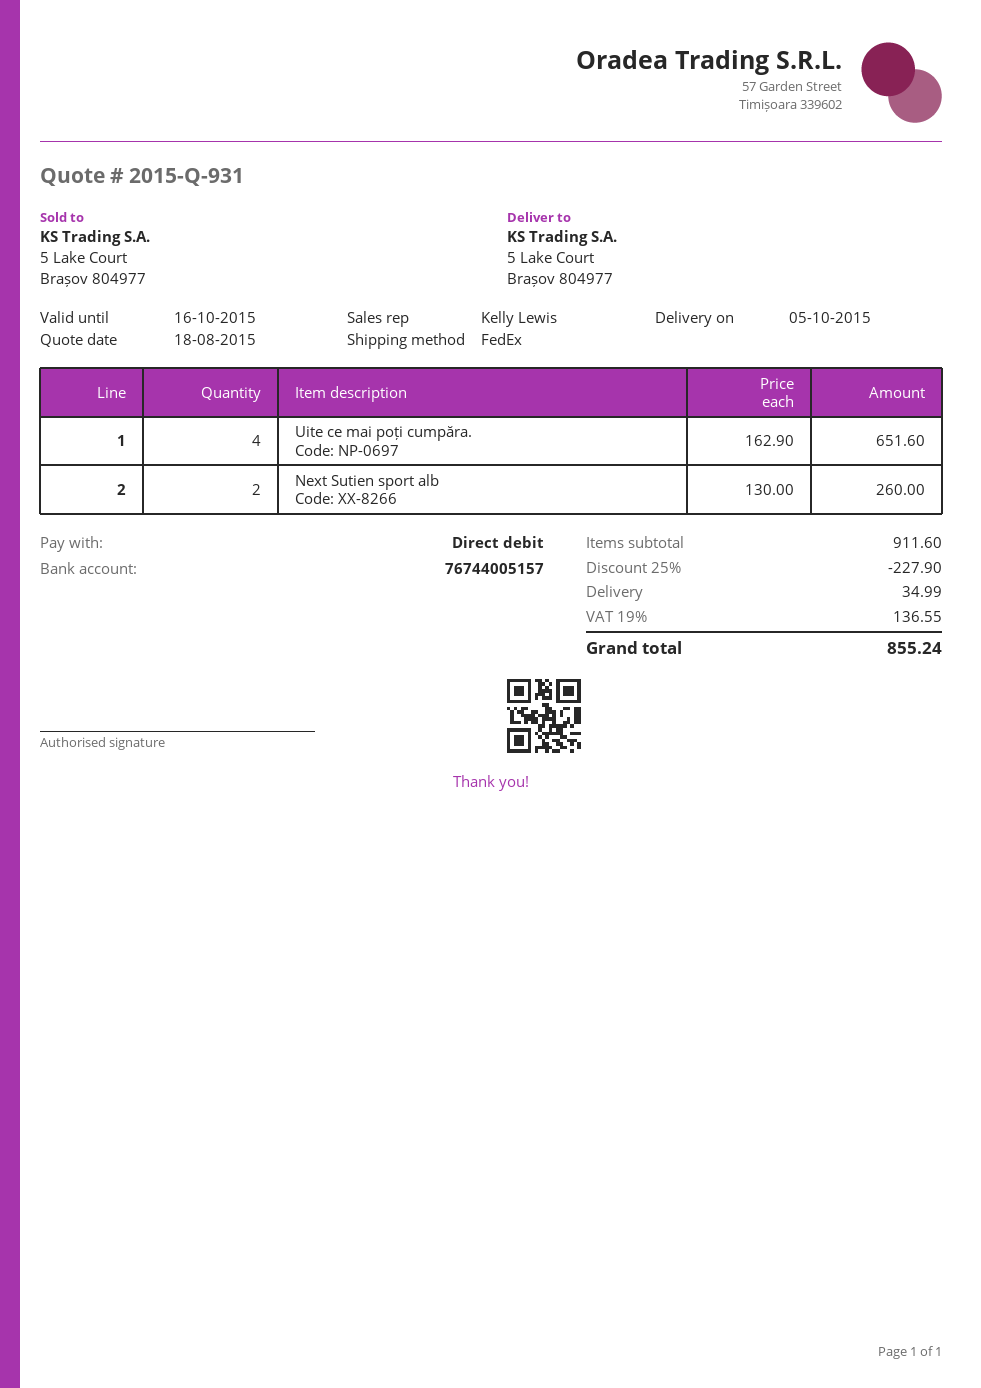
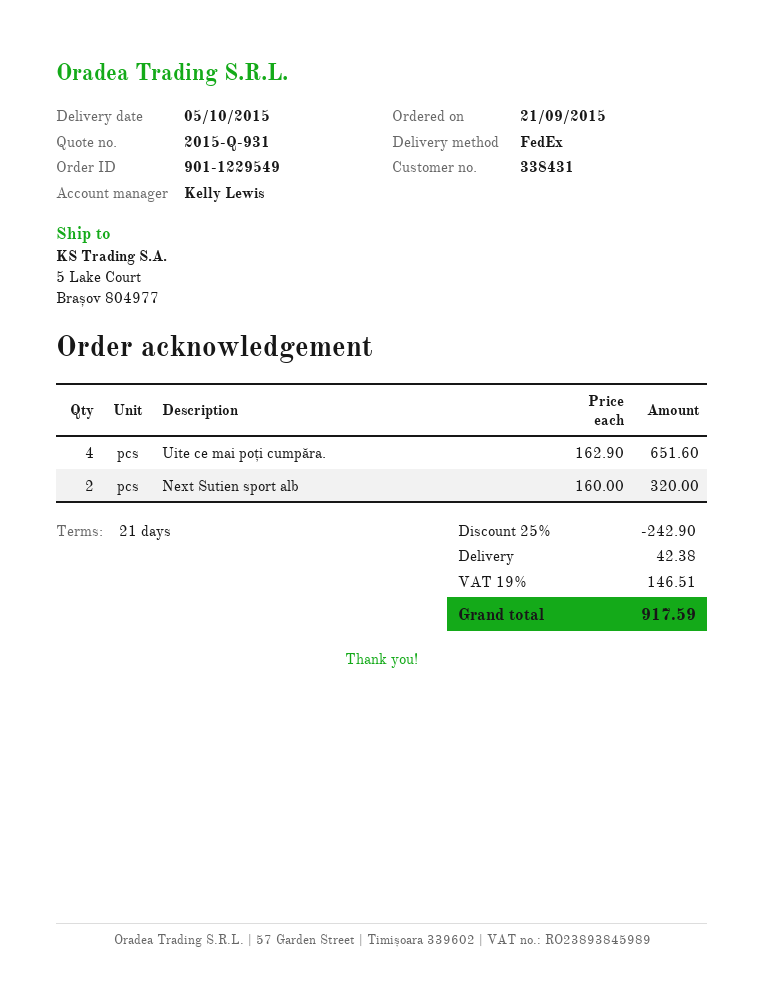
Next Sutien sport alb: 2 x 130.00 = 260.00 -> 2 x 160.00 = 320.00
discount: 25% = 227.90 -> 25% = 242.90
shipping: 34.99 -> 42.38
tax: 19% = 136.55 -> 19% = 146.51
total: 855.24 -> 917.59

